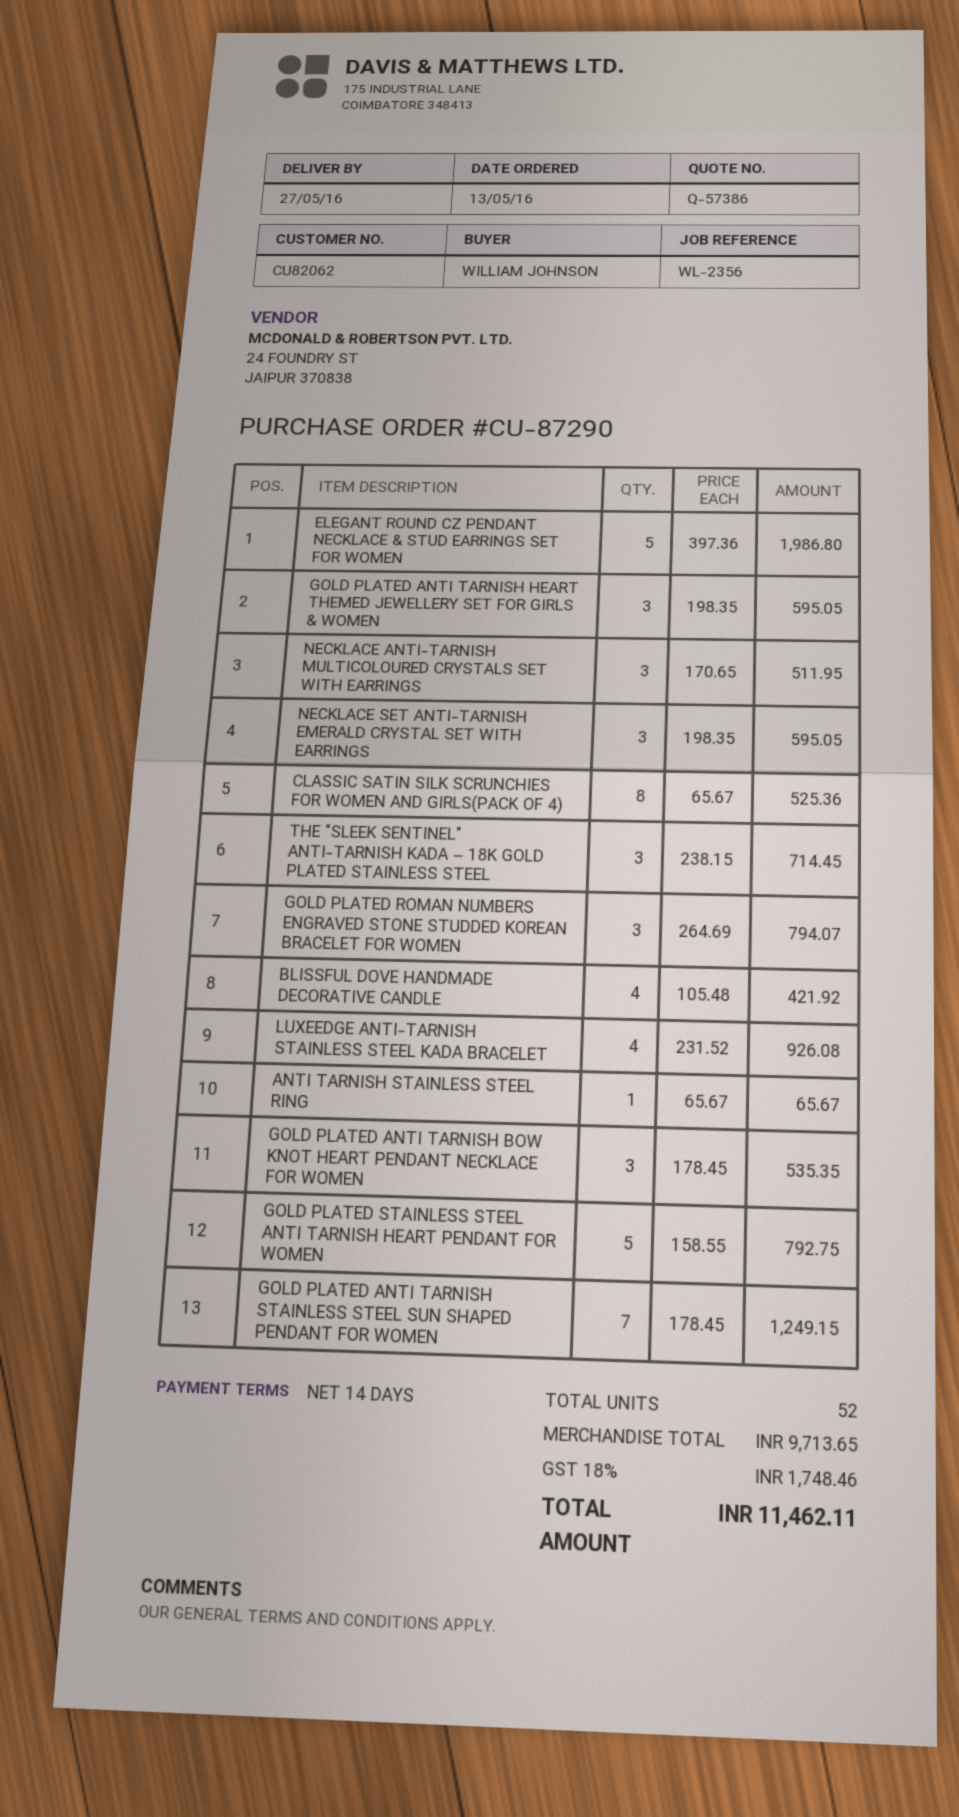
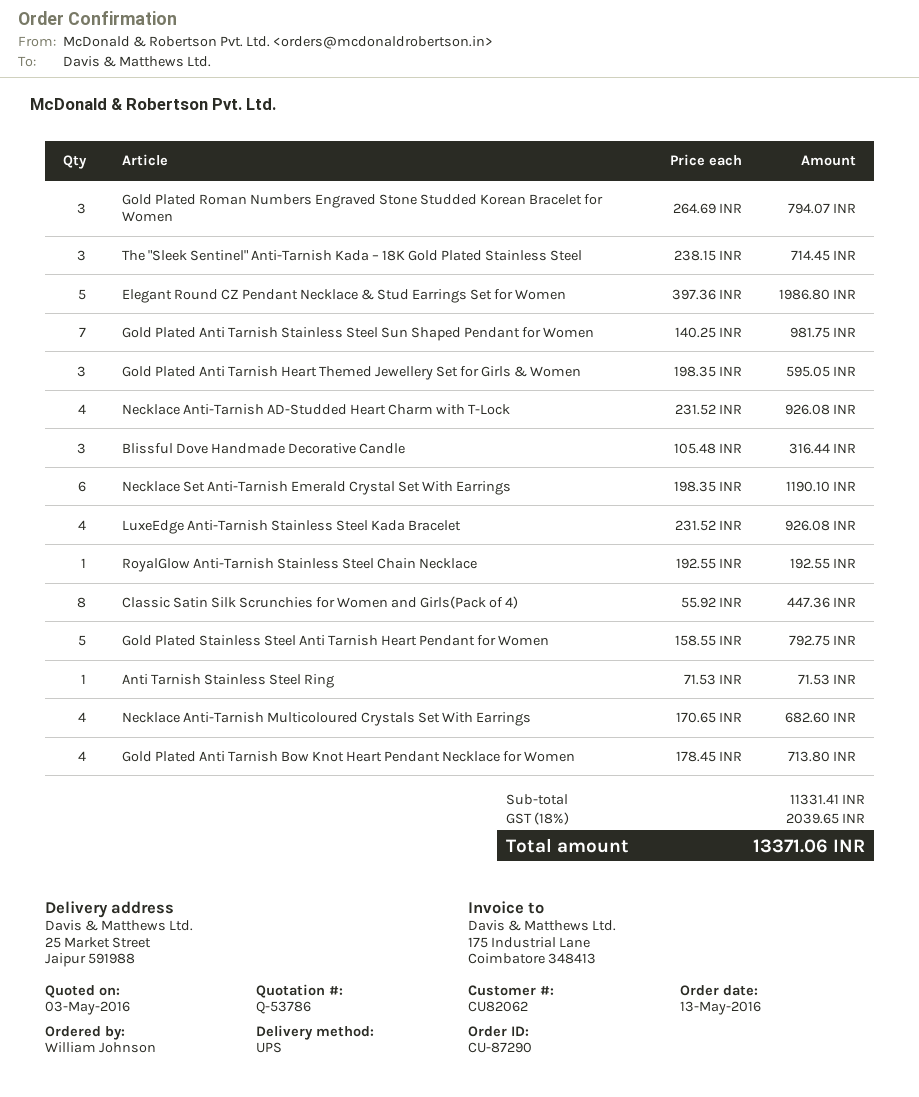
quote number: Q-57386 -> Q-53786
NECKLACE ANTI-TARNISH MULTICOLOURED CRYSTALS SET WITH EARRINGS: 3 x 170.65 = 511.95 -> 4 x 170.65 = 682.60
NECKLACE SET ANTI-TARNISH EMERALD CRYSTAL SET WITH EARRINGS: 3 x 198.35 = 595.05 -> 6 x 198.35 = 1190.10
CLASSIC SATIN SILK SCRUNCHIES FOR WOMEN AND GIRLS(PACK OF 4): 8 x 65.67 = 525.36 -> 8 x 55.92 = 447.36
BLISSFUL DOVE HANDMADE DECORATIVE CANDLE: 4 x 105.48 = 421.92 -> 3 x 105.48 = 316.44
ANTI TARNISH STAINLESS STEEL RING: 1 x 65.67 = 65.67 -> 1 x 71.53 = 71.53
GOLD PLATED ANTI TARNISH BOW KNOT HEART PENDANT NECKLACE FOR WOMEN: 3 x 178.45 = 535.35 -> 4 x 178.45 = 713.80
GOLD PLATED ANTI TARNISH STAINLESS STEEL SUN SHAPED PENDANT FOR WOMEN: 7 x 178.45 = 1249.15 -> 7 x 140.25 = 981.75
Necklace Anti-Tarnish AD-Studded Heart Charm with T-Lock: none -> 4 x 231.52 = 926.08
RoyalGlow Anti-Tarnish Stainless Steel Chain Necklace: none -> 1 x 192.55 = 192.55
subtotal: 9713.65 -> 11331.41
tax: 18% = 1748.46 -> 18% = 2039.65
total: 11462.11 -> 13371.06

